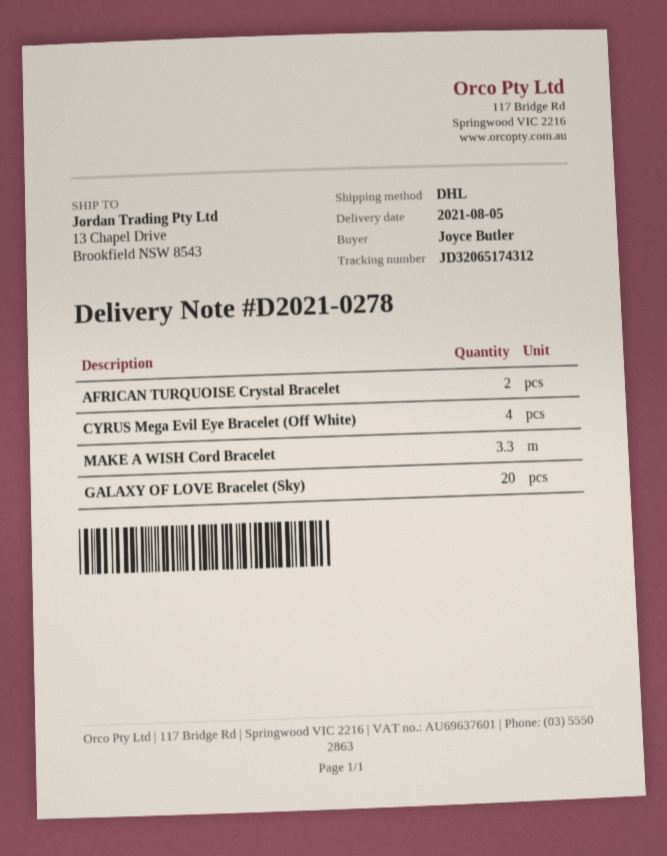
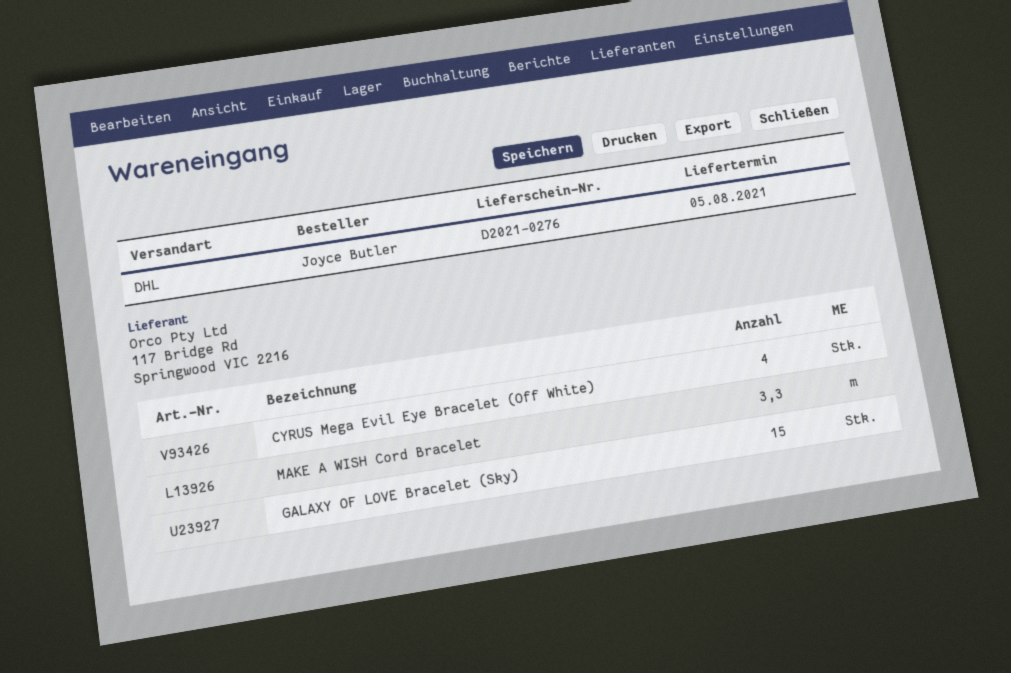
delivery note number: D2021-0278 -> D2021-0276
AFRICAN TURQUOISE Crystal Bracelet: 2 -> none
GALAXY OF LOVE Bracelet (Sky): 20 -> 15

